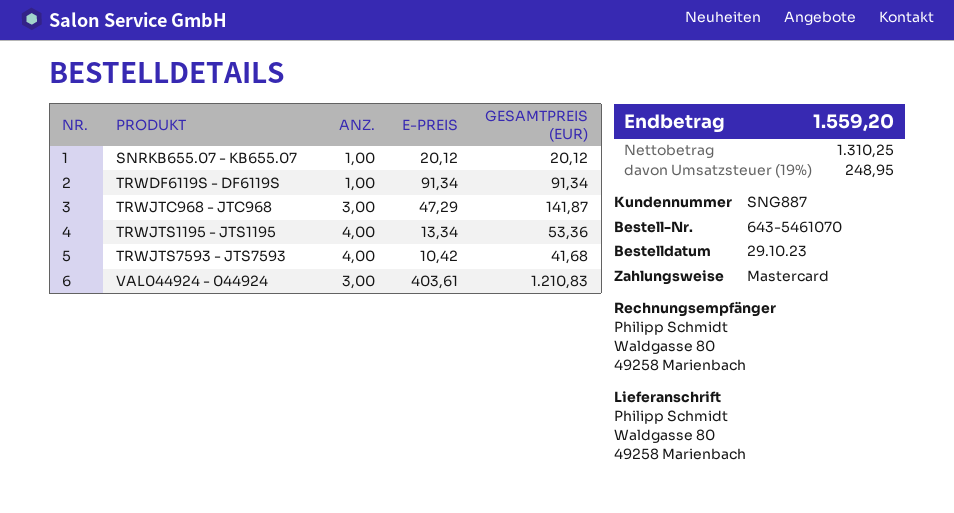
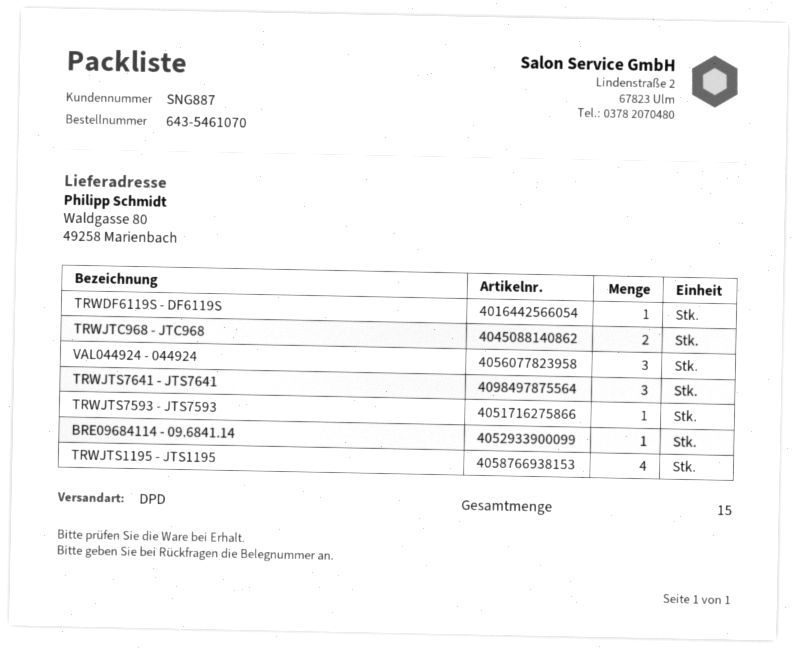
SNRKB655.07 - KB655.07: 1 -> none
TRWJTC968 - JTC968: 3 -> 2
TRWJTS7593 - JTS7593: 4 -> 1
TRWJTS7641 - JTS7641: none -> 3
BRE09684114 - 09.6841.14: none -> 1

